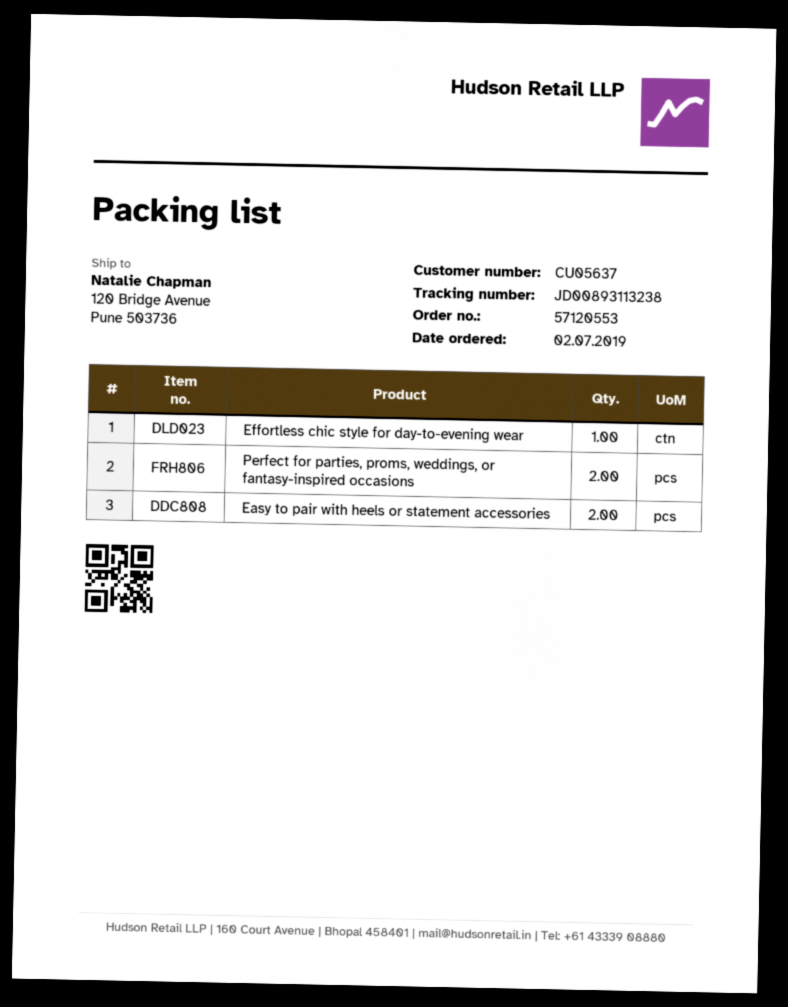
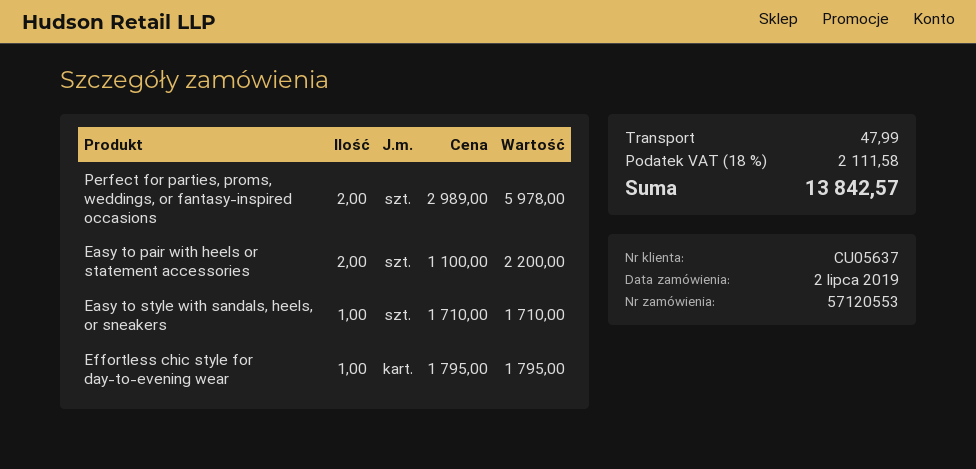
Easy to style with sandals, heels, or sneakers: none -> 1

